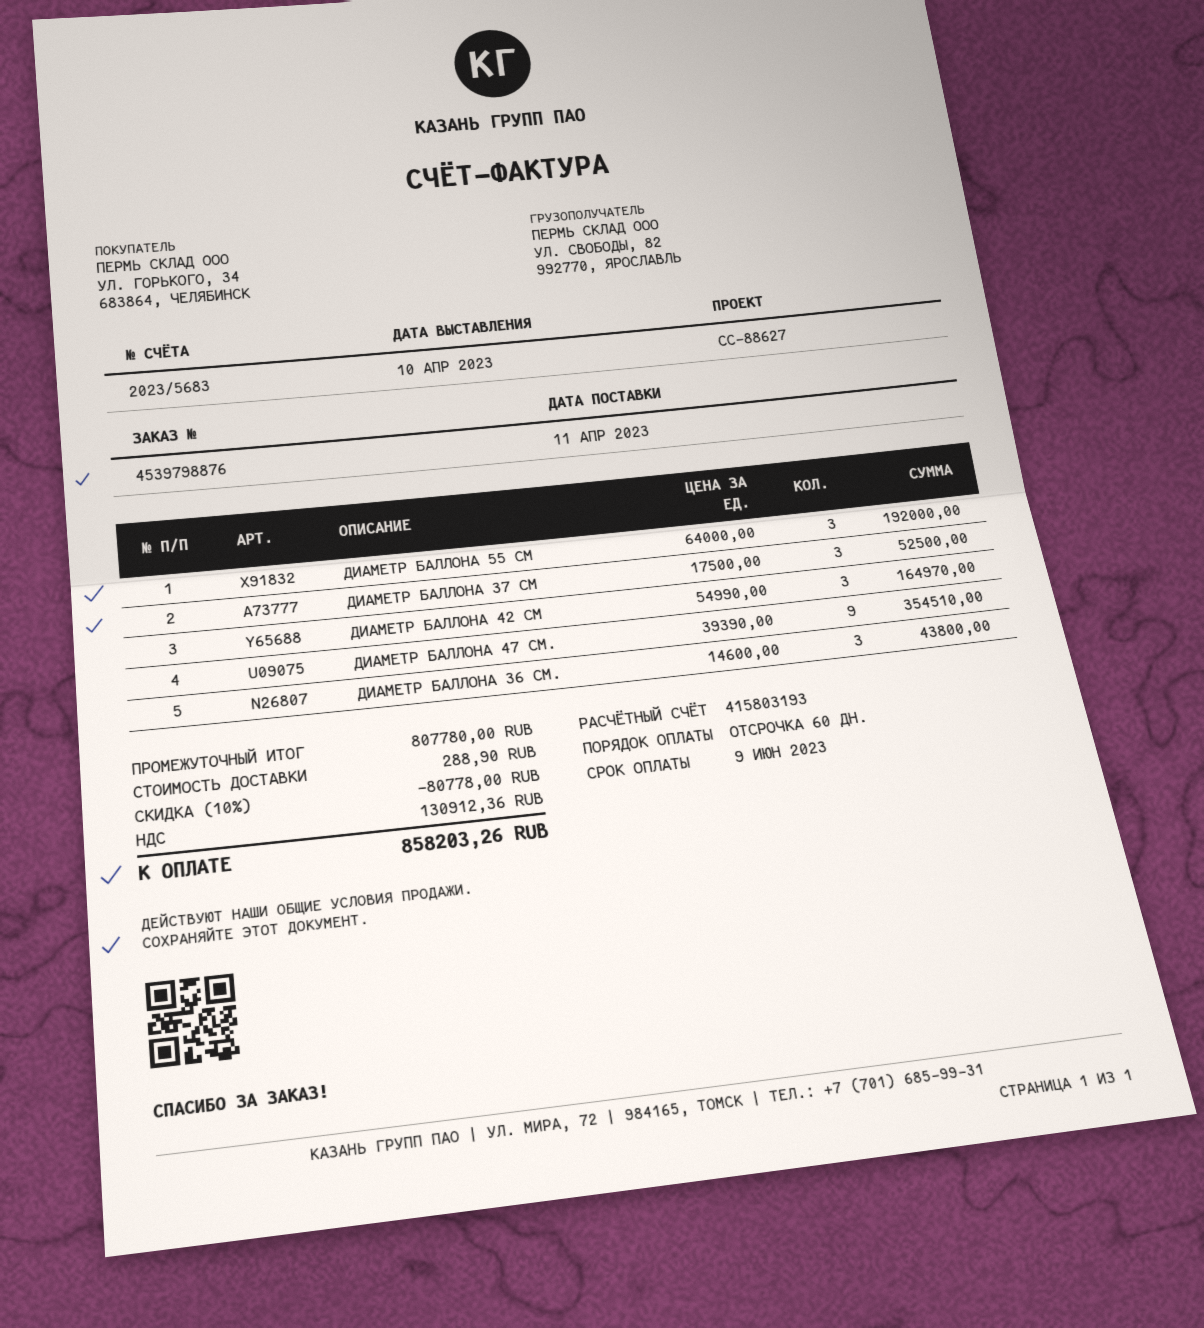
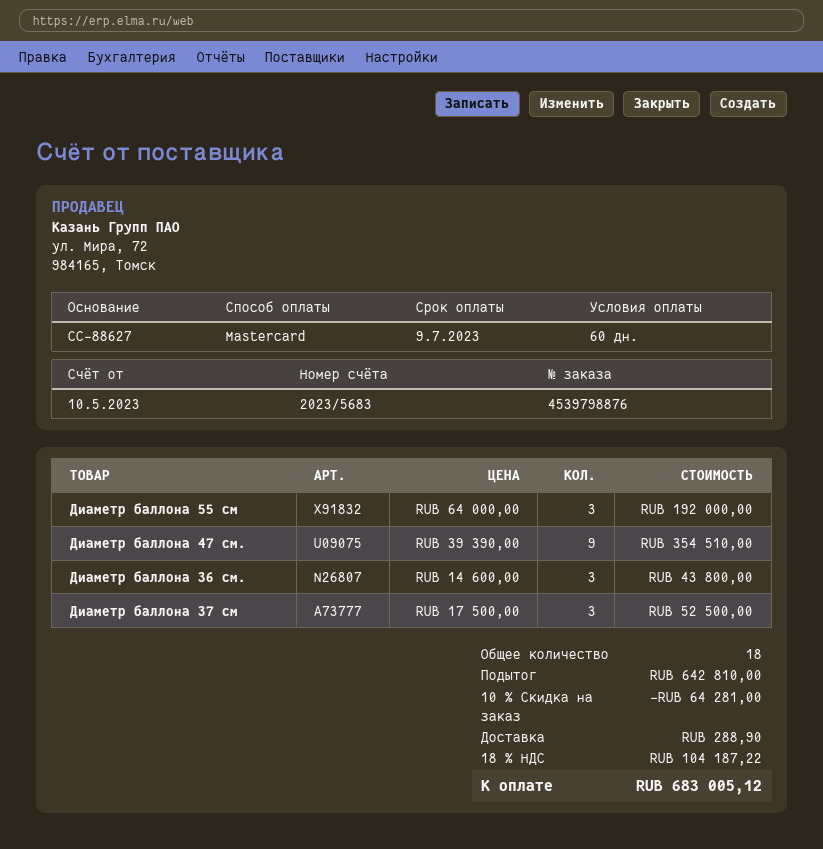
invoice date: 2023-04-10 -> 2023-05-10
due date: 2023-06-09 -> 2023-07-09
ДИАМЕТР БАЛЛОНА 42 СМ: 3 x 54990.00 = 164970.00 -> none
subtotal: 807780.00 -> 642810.00
discount: 10% = 80778.00 -> 10% = 64281.00
tax: 130912.36 -> 104187.22
total: 858203.26 -> 683005.12

